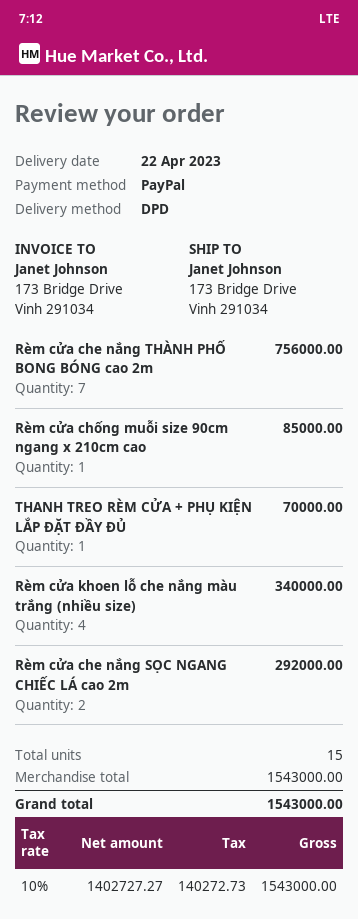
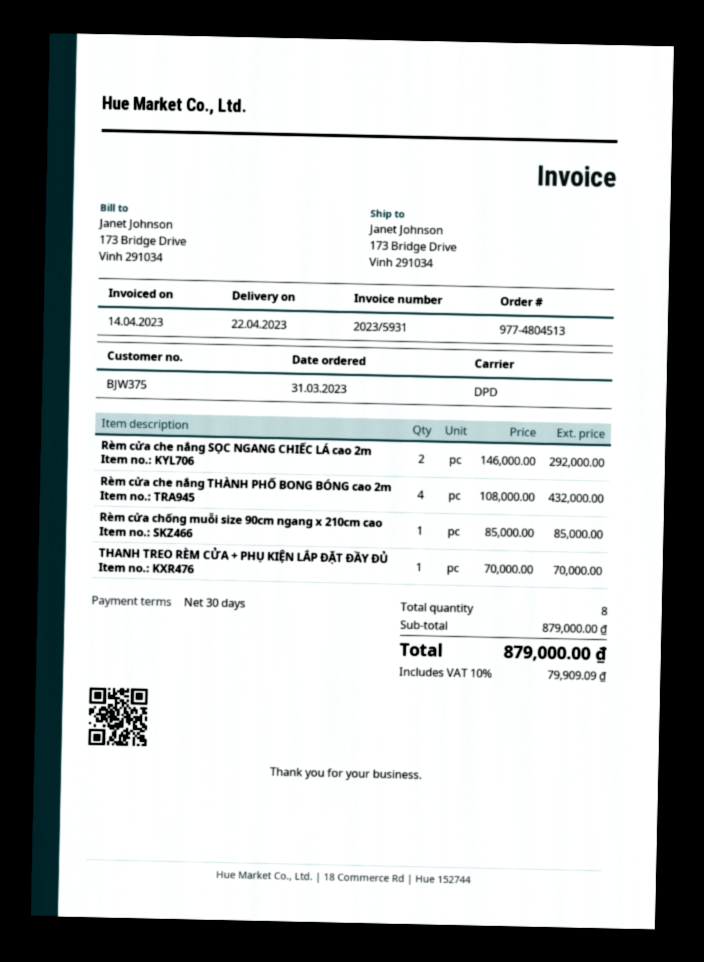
Rèm cửa che nắng THÀNH PHỐ BONG BÓNG cao 2m: 7 for 756000.00 -> 4 for 432000.00
Rèm cửa khoen lỗ che nắng màu trắng (nhiều size): 4 for 340000.00 -> none
total quantity: 15 -> 8
subtotal: 1543000.00 -> 879000.00
tax: 10% = 140272.73 -> 10% = 79909.09
total: 1543000.00 -> 879000.00

